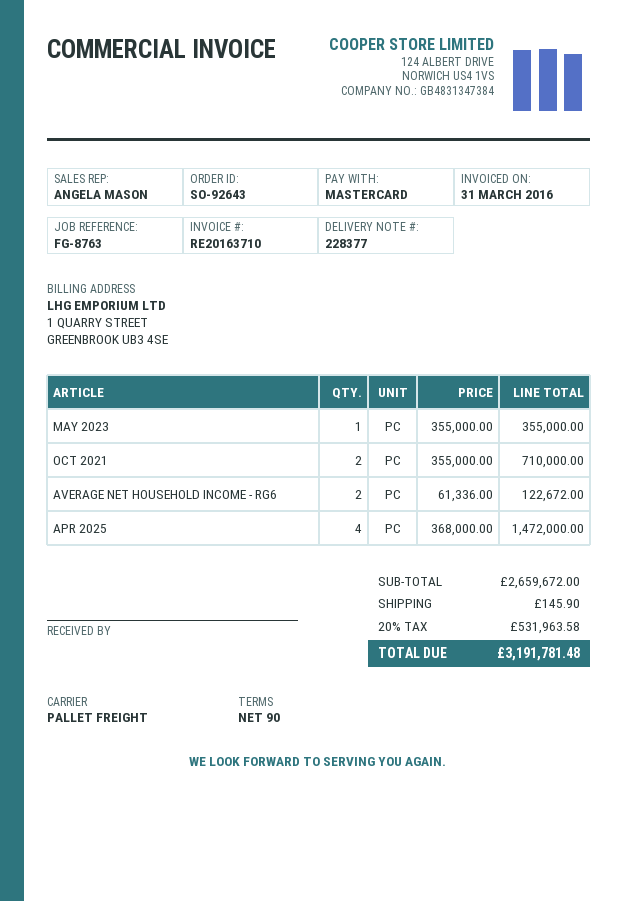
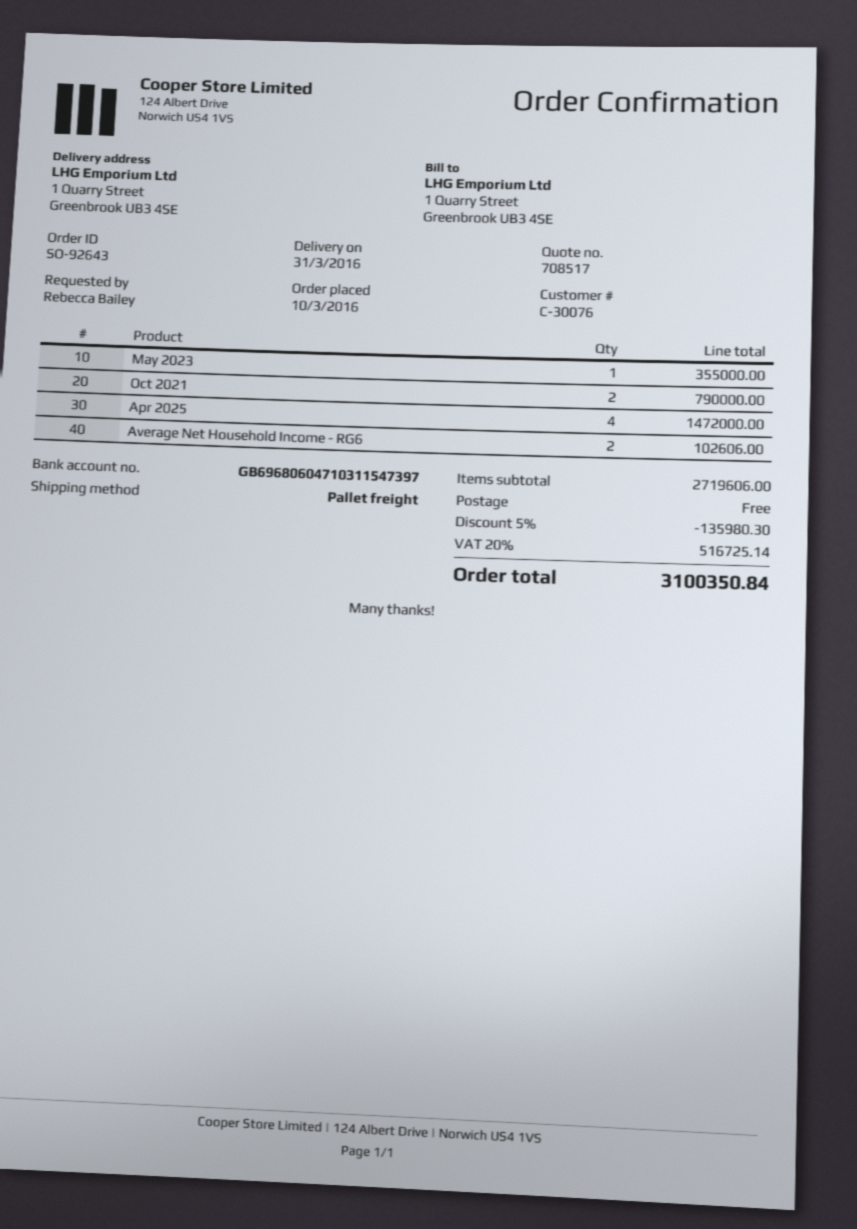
OCT 2021: 2 for 710000.00 -> 2 for 790000.00
AVERAGE NET HOUSEHOLD INCOME - RG6: 2 for 122672.00 -> 2 for 102606.00
subtotal: 2659672.00 -> 2719606.00
discount: none -> 5% = 135980.30
shipping: 145.90 -> 0.00
tax: 20% = 531963.58 -> 20% = 516725.14
total: 3191781.48 -> 3100350.84

